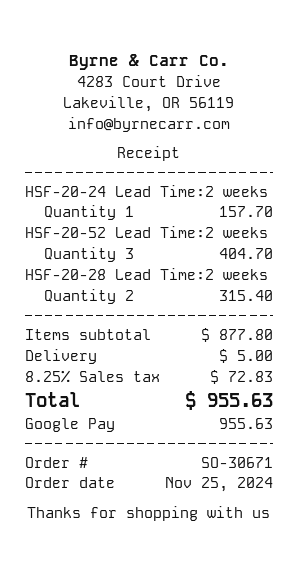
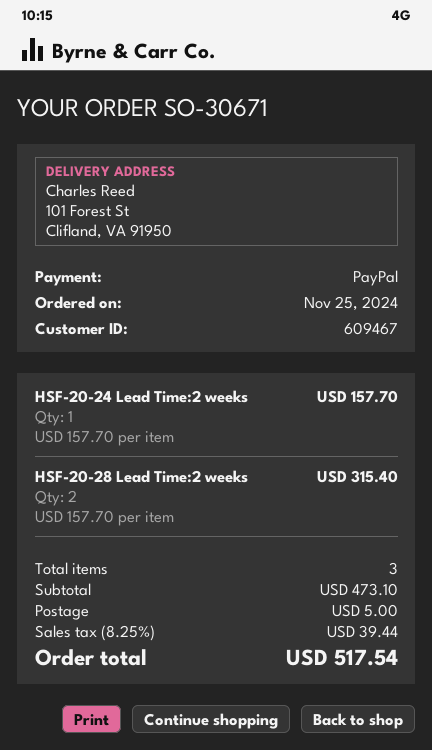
payment method: Google Pay -> PayPal
HSF-20-52 Lead Time:2 weeks: 3 for 404.70 -> none
subtotal: 877.80 -> 473.10
tax: 8.25% = 72.83 -> 8.25% = 39.44
total: 955.63 -> 517.54

